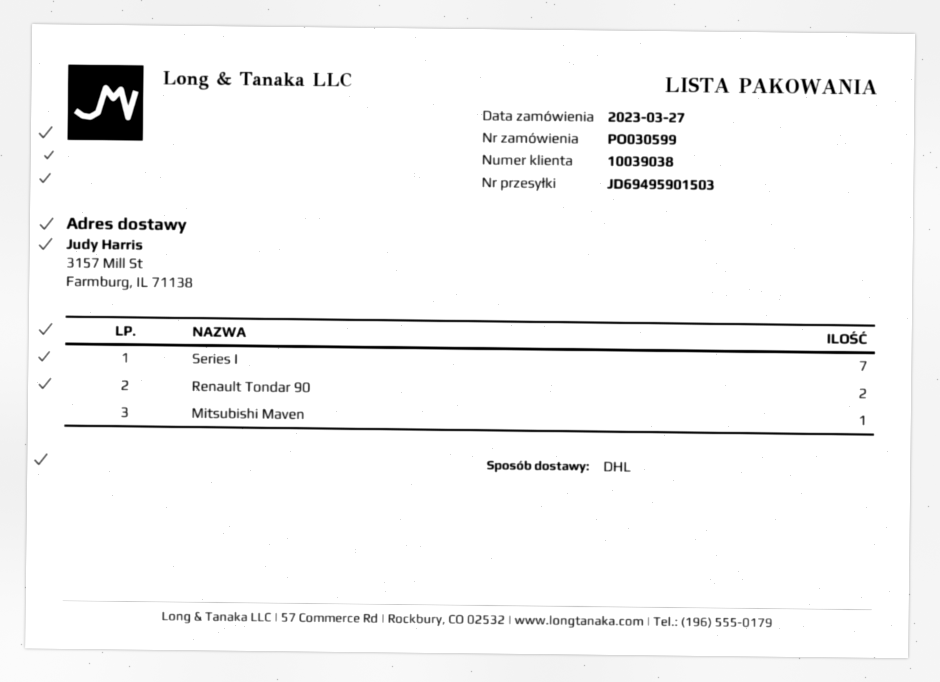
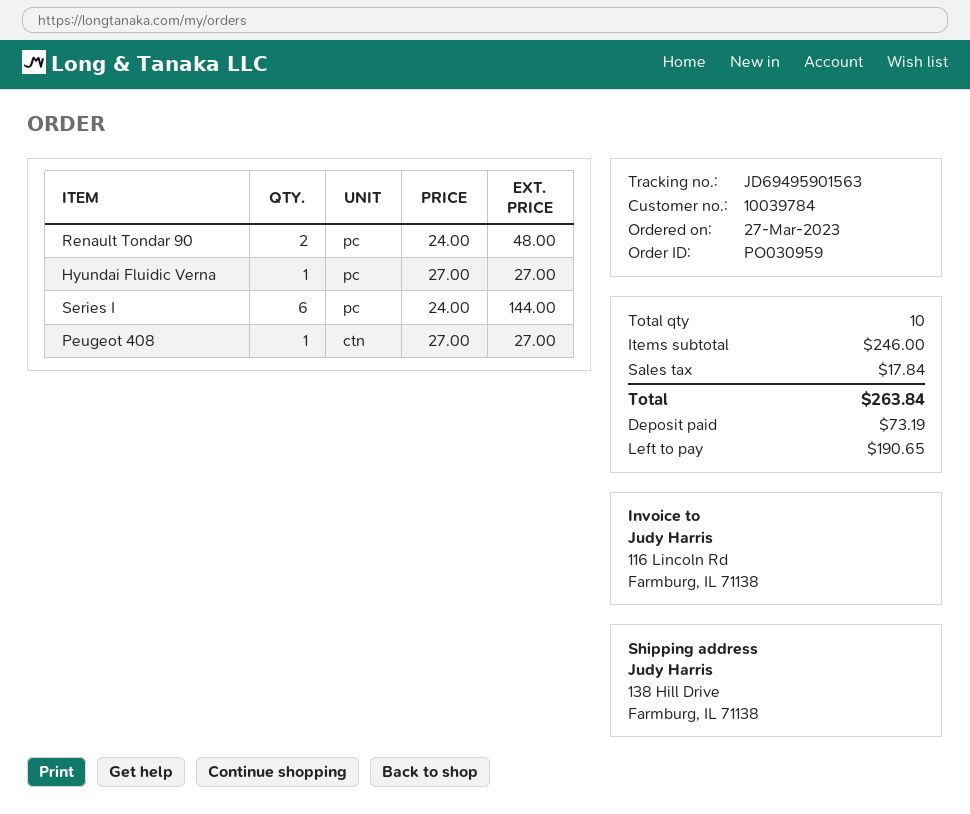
order number: PO030599 -> PO030959
customer number: 10039038 -> 10039784
tracking number: JD69495901503 -> JD69495901563
ship to: 3157 Mill St, Farmburg, IL 71138 -> 138 Hill Drive, Farmburg, IL 71138
Series I: 7 -> 6
Mitsubishi Maven: 1 -> none
Hyundai Fluidic Verna: none -> 1
Peugeot 408: none -> 1

